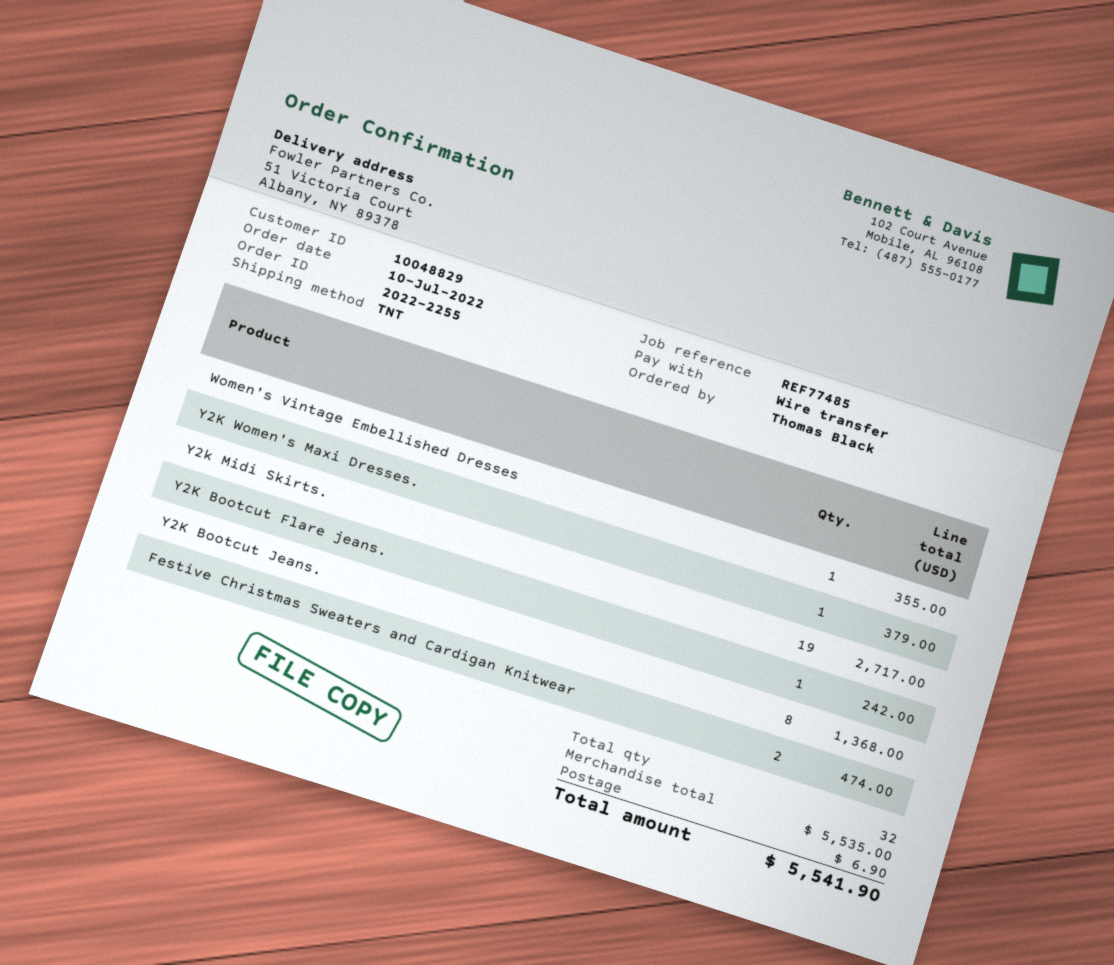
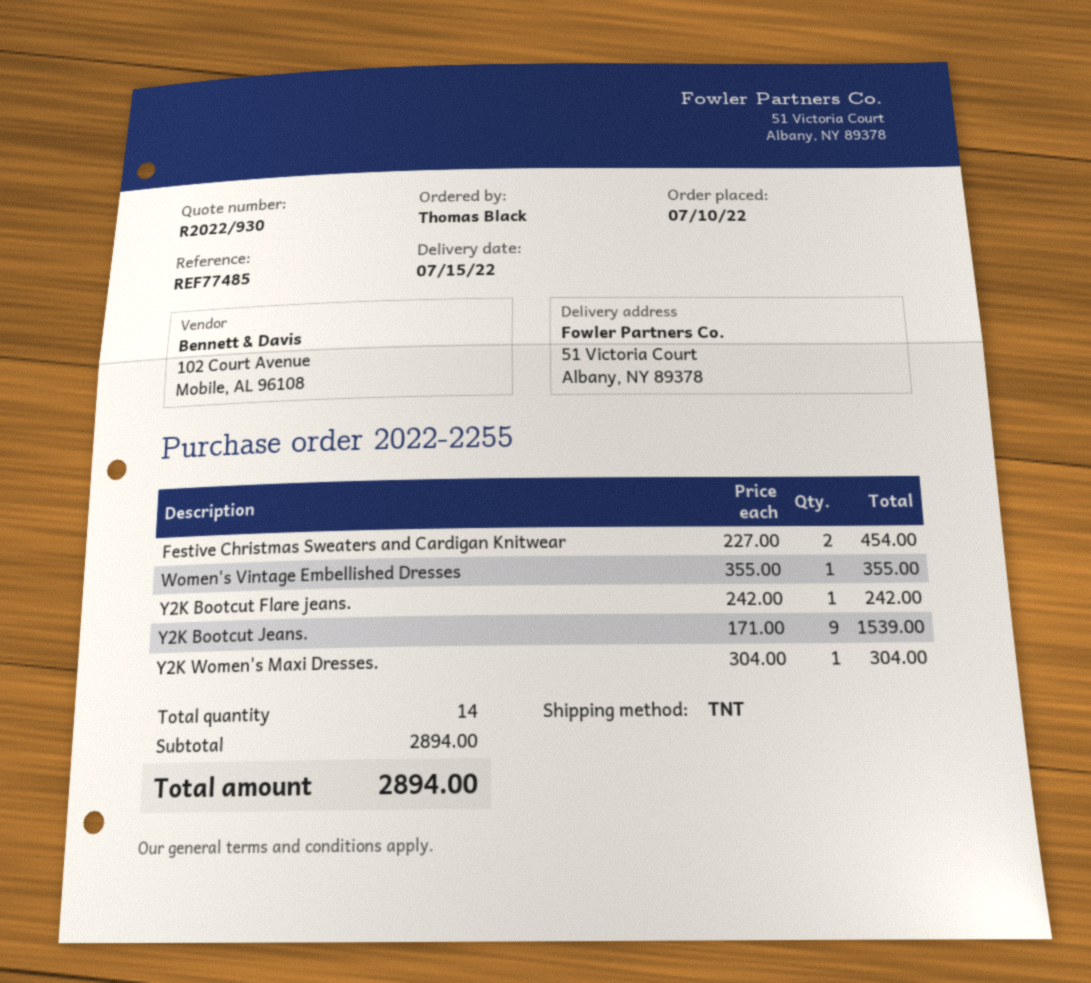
Y2K Women's Maxi Dresses.: 1 for 379.00 -> 1 for 304.00
Y2k Midi Skirts.: 19 for 2717.00 -> none
Y2K Bootcut Jeans.: 8 for 1368.00 -> 9 for 1539.00
Festive Christmas Sweaters and Cardigan Knitwear: 2 for 474.00 -> 2 for 454.00
total quantity: 32 -> 14
subtotal: 5535.00 -> 2894.00
shipping: 6.90 -> none
total: 5541.90 -> 2894.00

